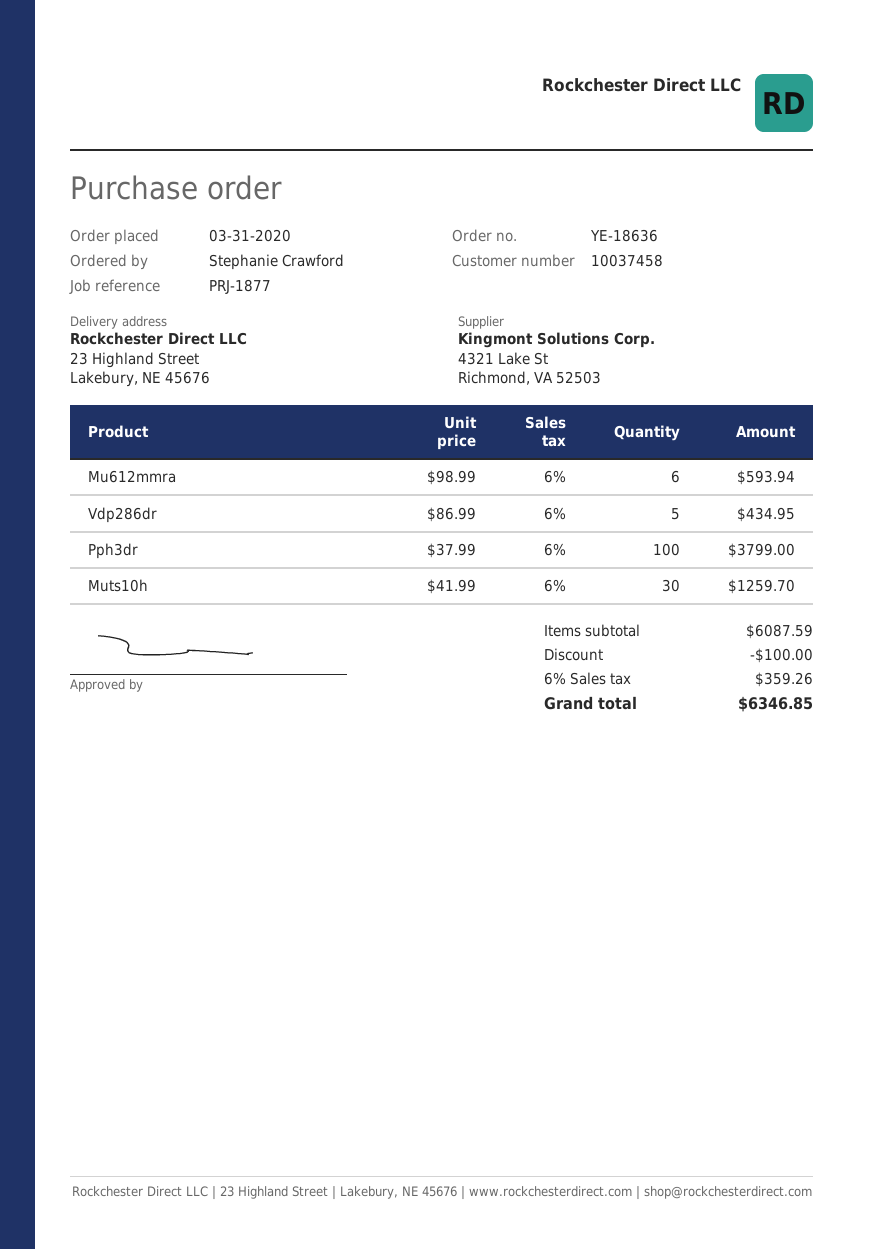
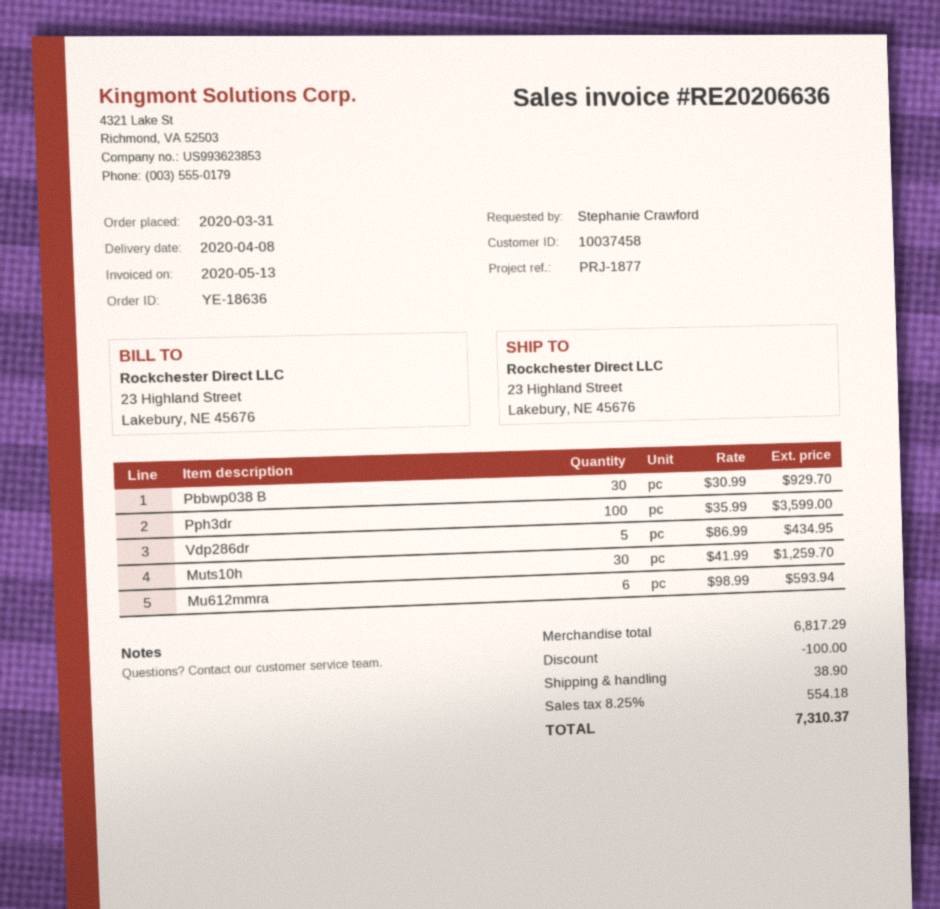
Pph3dr: 100 x 37.99 = 3799.00 -> 100 x 35.99 = 3599.00
Pbbwp038 B: none -> 30 x 30.99 = 929.70
subtotal: 6087.59 -> 6817.29
shipping: none -> 38.90
tax: 6% = 359.26 -> 8.25% = 554.18
total: 6346.85 -> 7310.37

